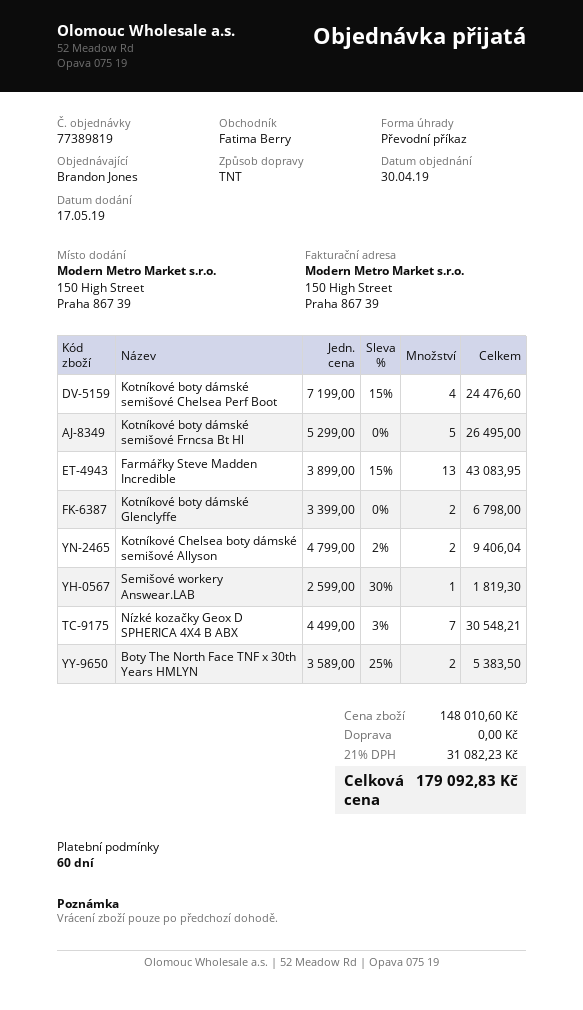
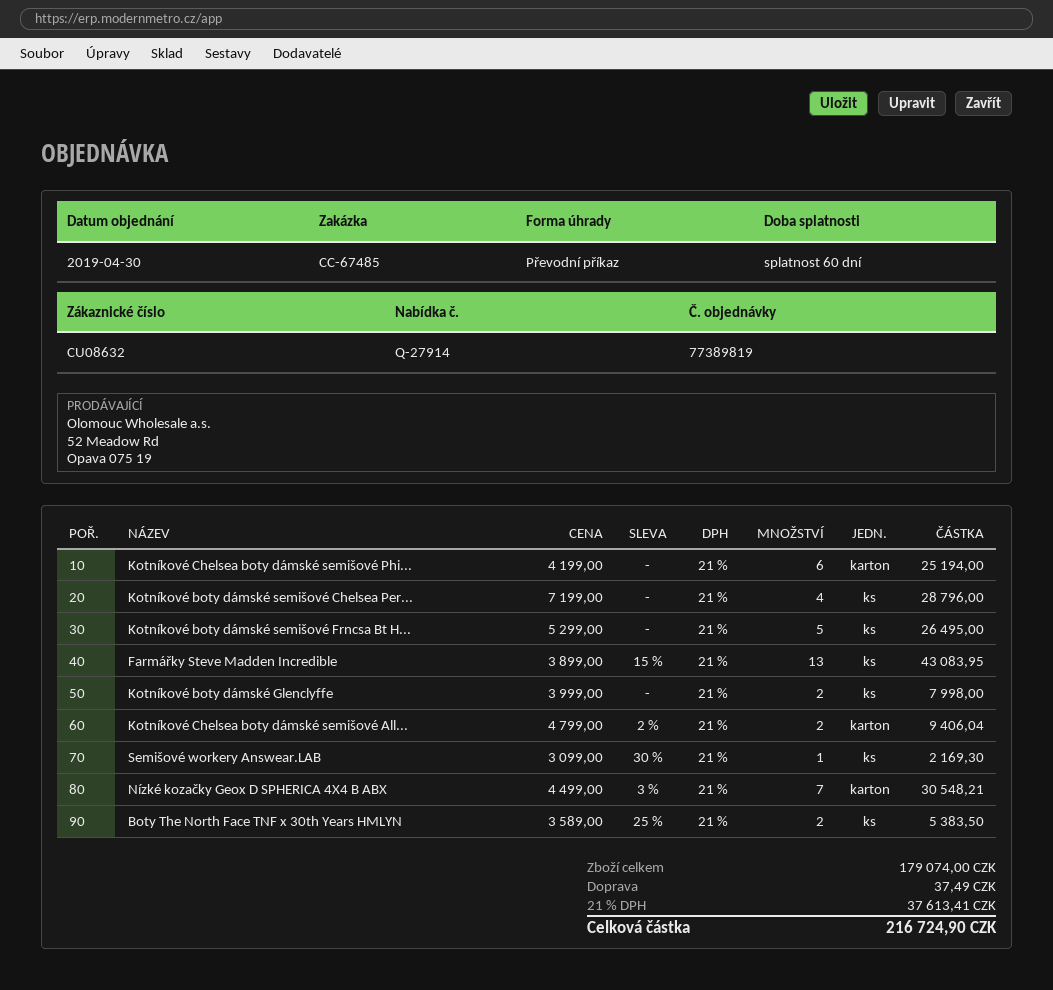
Kotníkové boty dámské semišové Chelsea Perf Boot: 4 x 7199.00 - 15% = 24476.60 -> 4 x 7199.00 = 28796.00
Kotníkové boty dámské Glenclyffe: 2 x 3399.00 = 6798.00 -> 2 x 3999.00 = 7998.00
Semišové workery Answear.LAB: 1 x 2599.00 - 30% = 1819.30 -> 1 x 3099.00 - 30% = 2169.30
Kotníkové Chelsea boty dámské semišové Phi...: none -> 6 x 4199.00 = 25194.00
subtotal: 148010.60 -> 179074.00
shipping: 0.00 -> 37.49
tax: 21% = 31082.23 -> 21% = 37613.41
total: 179092.83 -> 216724.90

